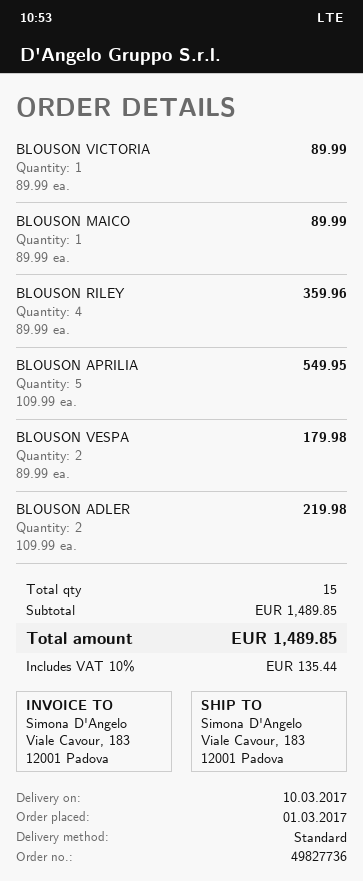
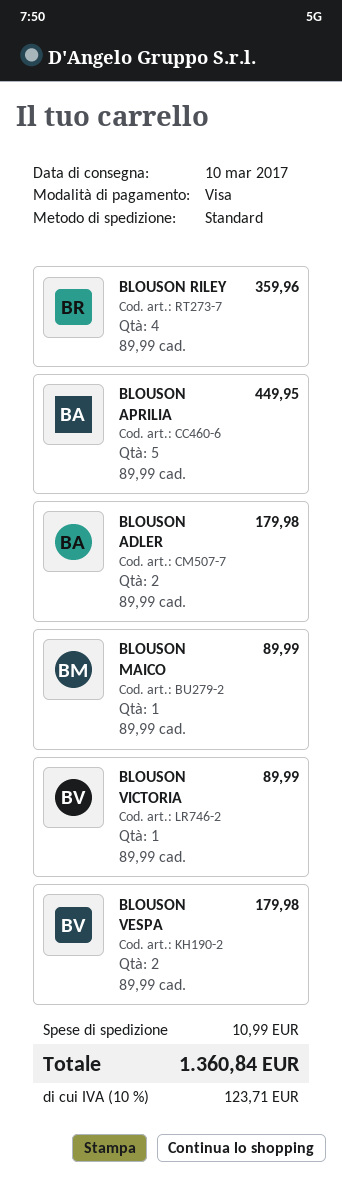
BLOUSON APRILIA: 5 x 109.99 = 549.95 -> 5 x 89.99 = 449.95
BLOUSON ADLER: 2 x 109.99 = 219.98 -> 2 x 89.99 = 179.98
shipping: none -> 10.99
tax: 10% = 135.44 -> 10% = 123.71
total: 1489.85 -> 1360.84

